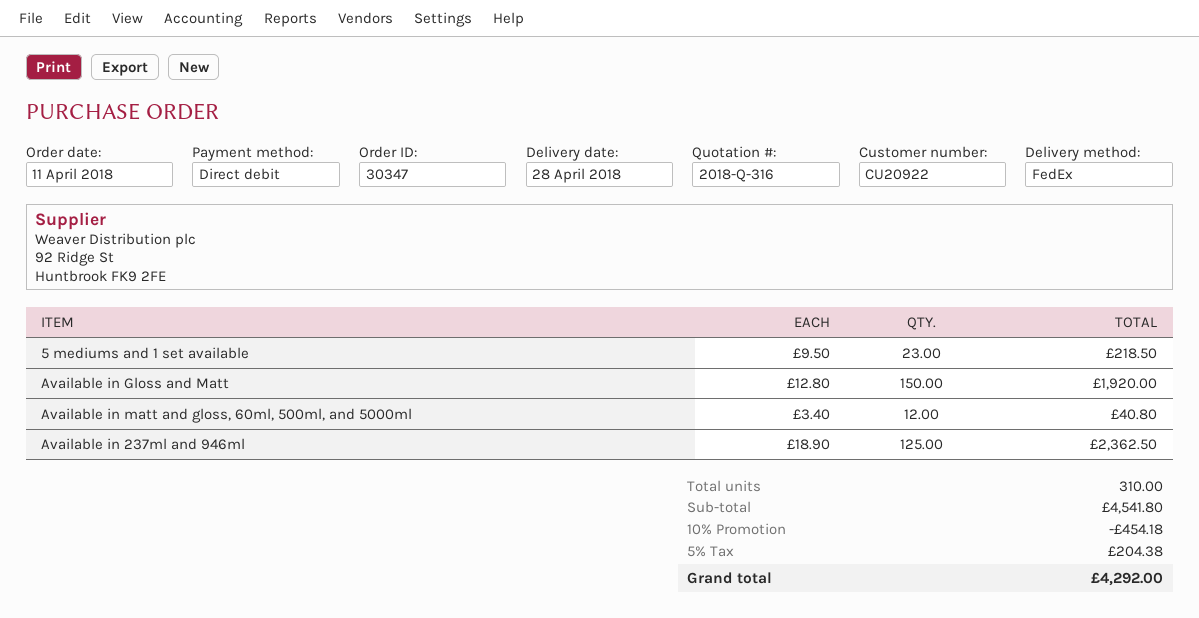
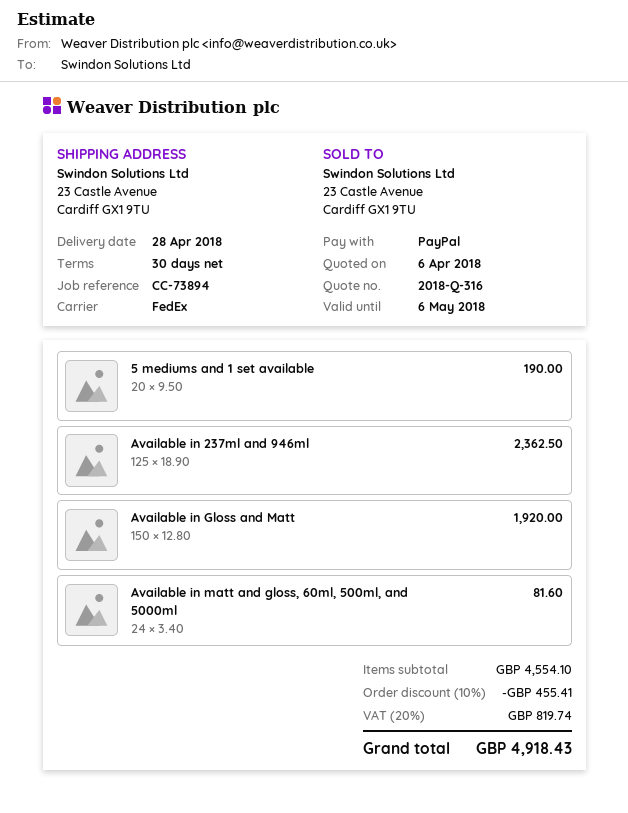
payment method: direct debit -> PayPal
5 mediums and 1 set available: 23 x 9.50 = 218.50 -> 20 x 9.50 = 190.00
Available in matt and gloss, 60ml, 500ml, and 5000ml: 12 x 3.40 = 40.80 -> 24 x 3.40 = 81.60
subtotal: 4541.80 -> 4554.10
discount: 10% = 454.18 -> 10% = 455.41
tax: 5% = 204.38 -> 20% = 819.74
total: 4292.00 -> 4918.43

